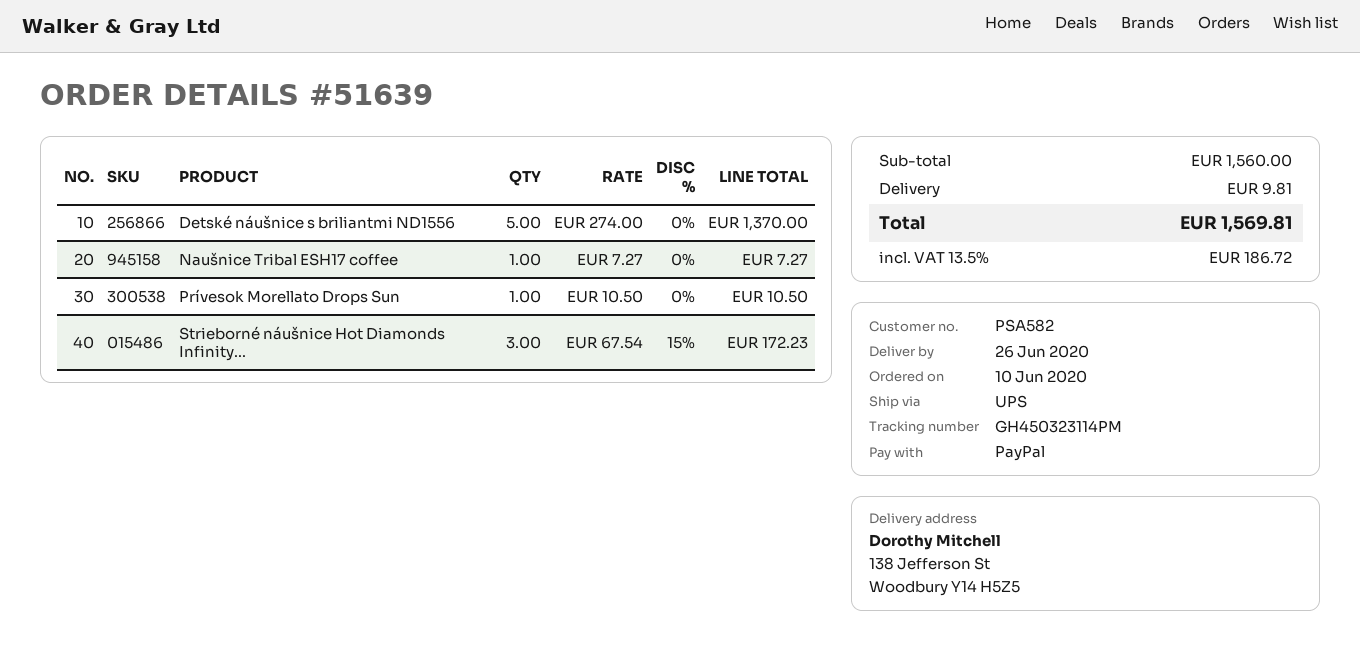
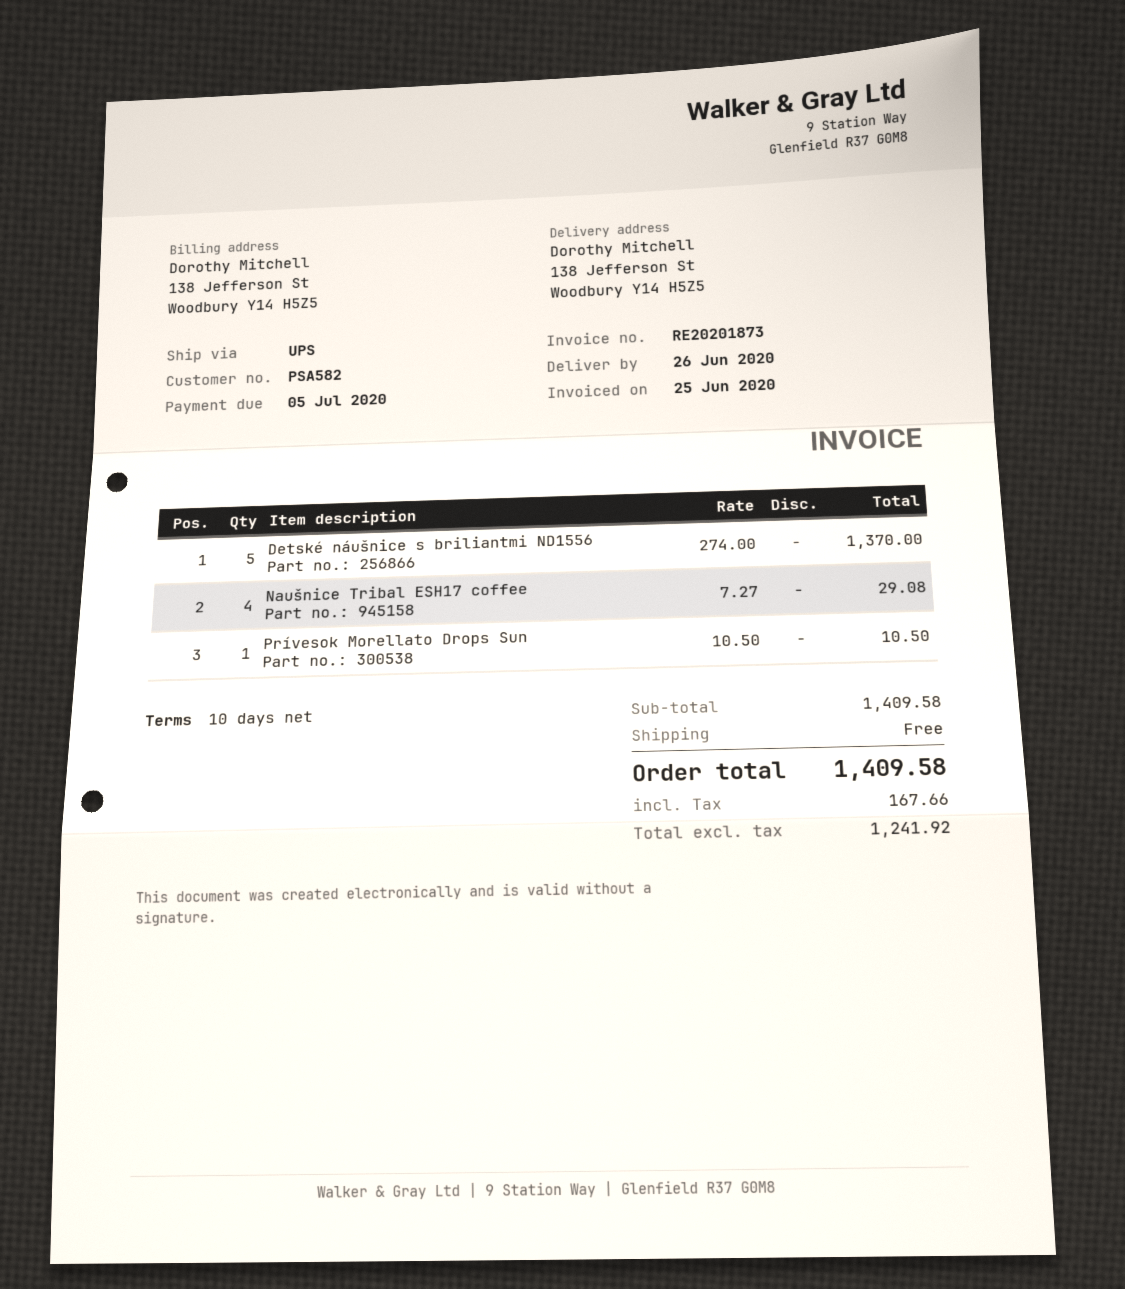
Naušnice Tribal ESH17 coffee: 1 x 7.27 = 7.27 -> 4 x 7.27 = 29.08
Strieborné náušnice Hot Diamonds Infinity...: 3 x 67.54 - 15% = 172.23 -> none
subtotal: 1560.00 -> 1409.58
shipping: 9.81 -> 0.00
tax: 186.72 -> 167.66
total: 1569.81 -> 1409.58

